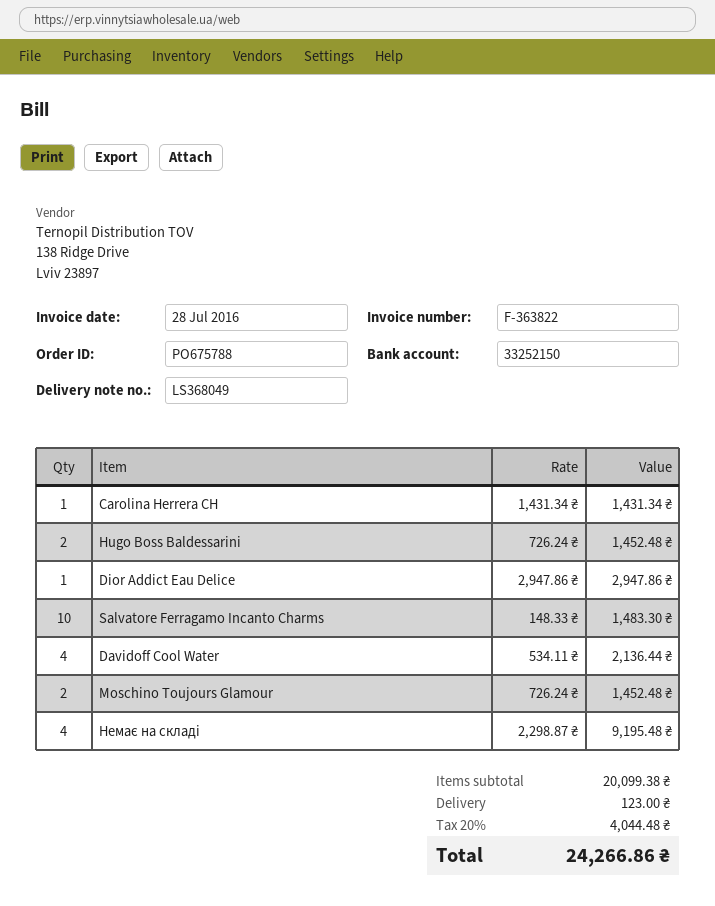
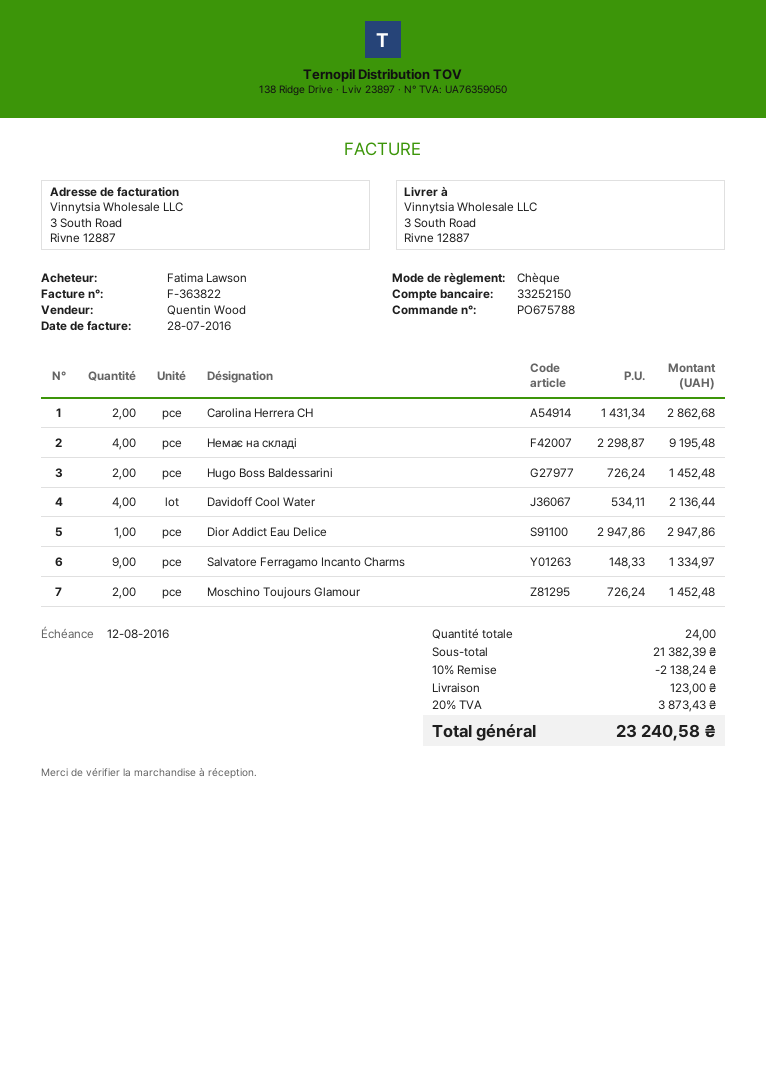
Carolina Herrera CH: 1 x 1431.34 = 1431.34 -> 2 x 1431.34 = 2862.68
Salvatore Ferragamo Incanto Charms: 10 x 148.33 = 1483.30 -> 9 x 148.33 = 1334.97
subtotal: 20099.38 -> 21382.39
discount: none -> 10% = 2138.24
tax: 20% = 4044.48 -> 20% = 3873.43
total: 24266.86 -> 23240.58

